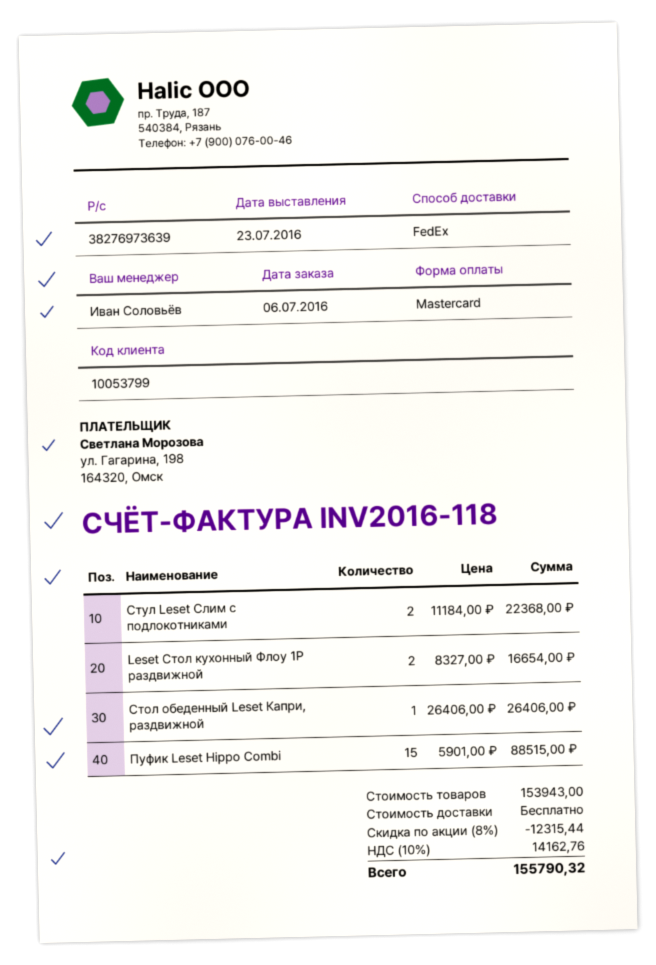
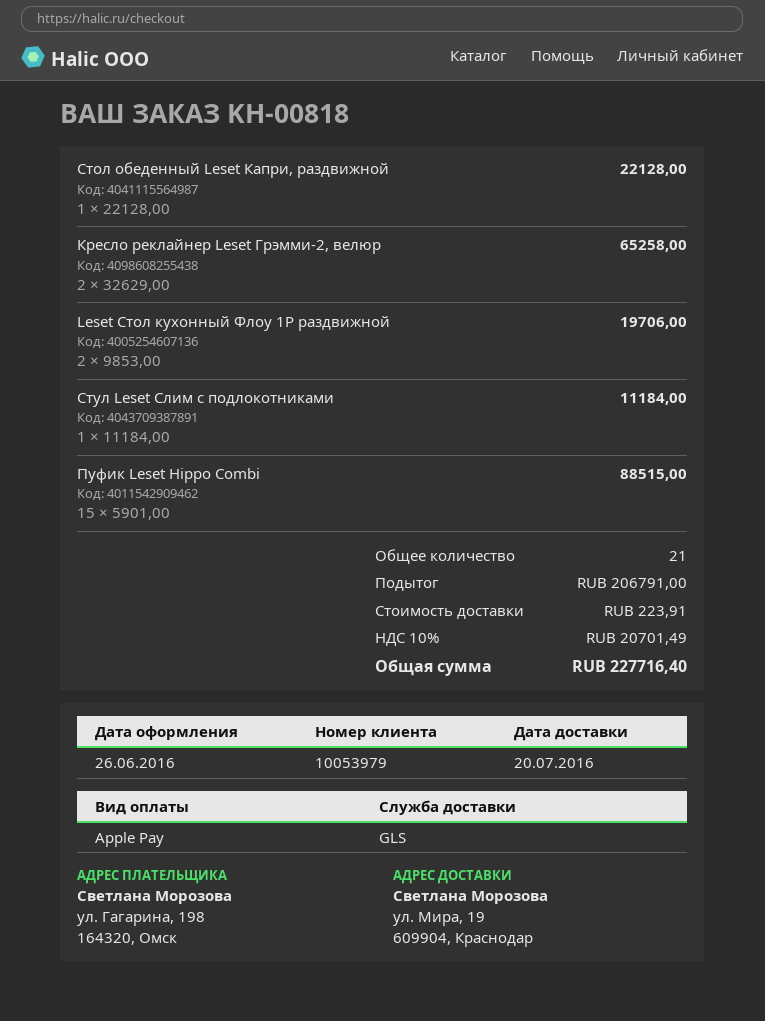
order date: 2016-07-06 -> 2016-06-26
customer number: 10053799 -> 10053979
payment method: Mastercard -> Apple Pay
shipping method: FedEx -> GLS
Стул Leset Слим с подлокотниками: 2 x 11184.00 = 22368.00 -> 1 x 11184.00 = 11184.00
Leset Стол кухонный Флоу 1Р раздвижной: 2 x 8327.00 = 16654.00 -> 2 x 9853.00 = 19706.00
Стол обеденный Leset Капри, раздвижной: 1 x 26406.00 = 26406.00 -> 1 x 22128.00 = 22128.00
Кресло реклайнер Leset Грэмми-2, велюр: none -> 2 x 32629.00 = 65258.00
subtotal: 153943.00 -> 206791.00
discount: 8% = 12315.44 -> none
shipping: 0.00 -> 223.91
tax: 10% = 14162.76 -> 10% = 20701.49
total: 155790.32 -> 227716.40

